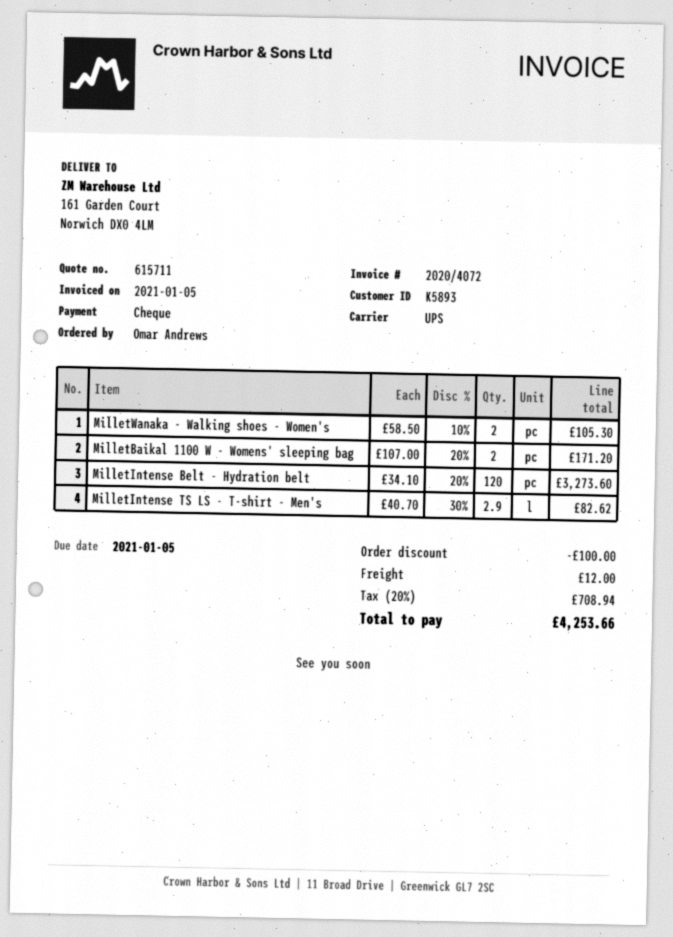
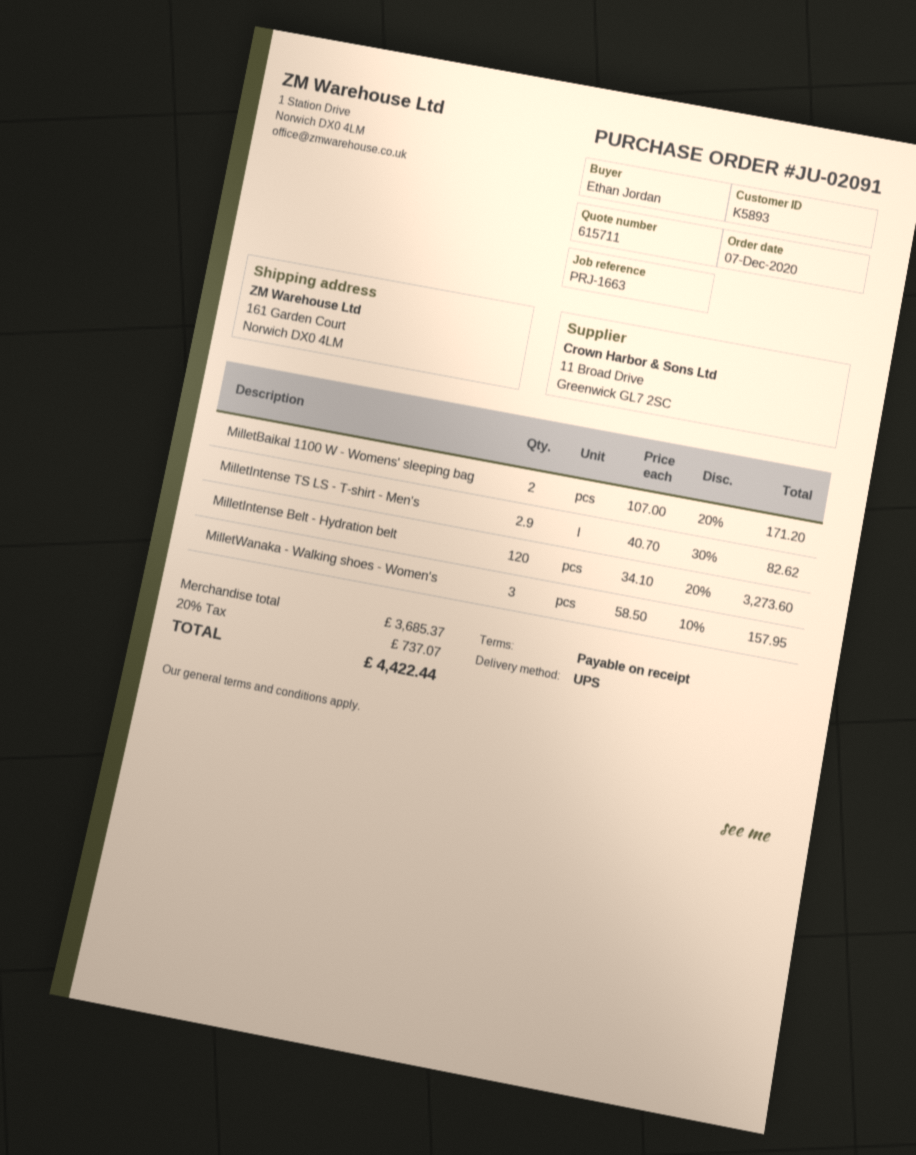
ordered by: Omar Andrews -> Ethan Jordan
MilletWanaka - Walking shoes - Women's: 2 x 58.50 - 10% = 105.30 -> 3 x 58.50 - 10% = 157.95
discount: 100.00 -> none
shipping: 12.00 -> none
tax: 20% = 708.94 -> 20% = 737.07
total: 4253.66 -> 4422.44

